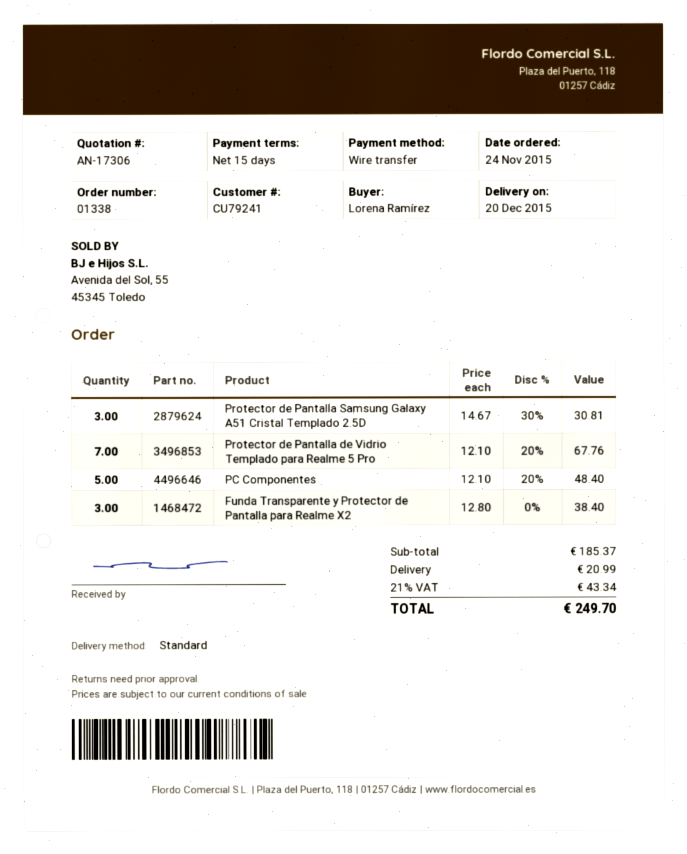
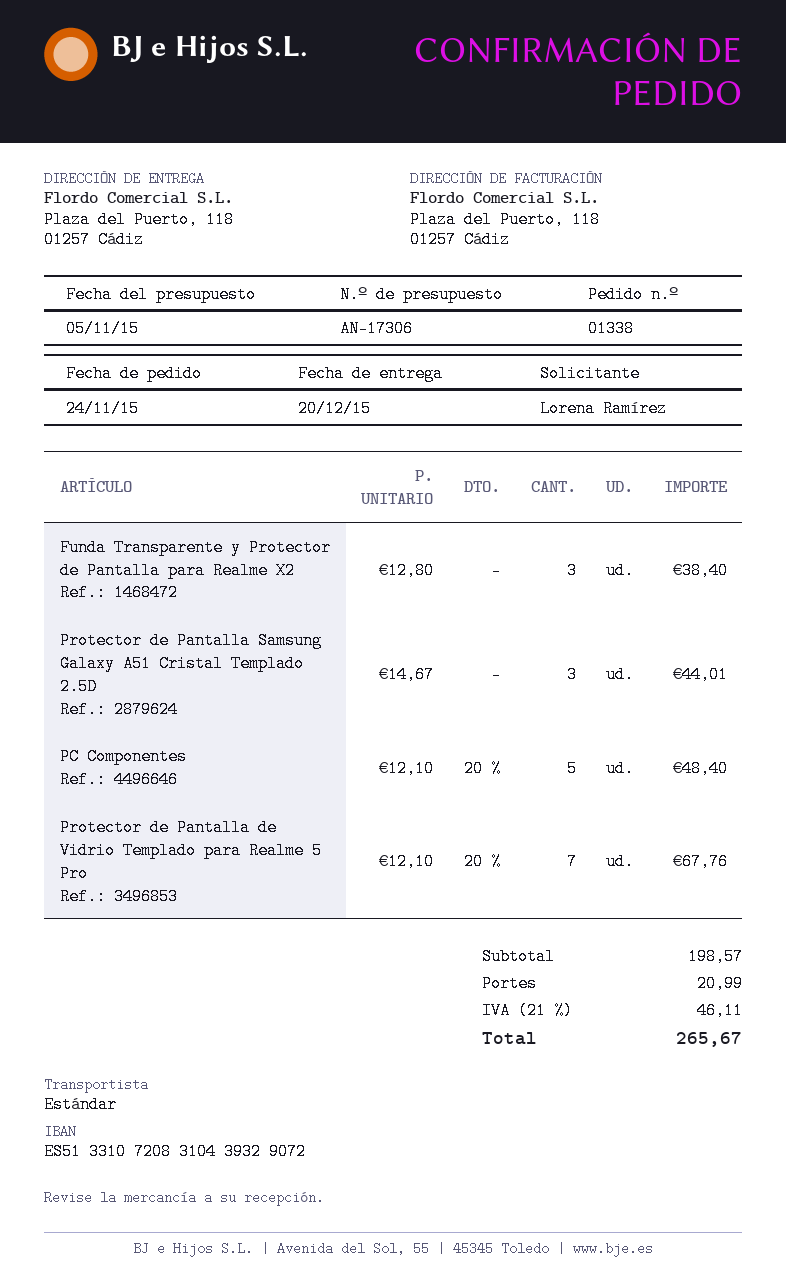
Protector de Pantalla Samsung Galaxy A51 Cristal Templado 2.5D: 3 x 14.67 - 30% = 30.81 -> 3 x 14.67 = 44.01
subtotal: 185.37 -> 198.57
tax: 21% = 43.34 -> 21% = 46.11
total: 249.70 -> 265.67

